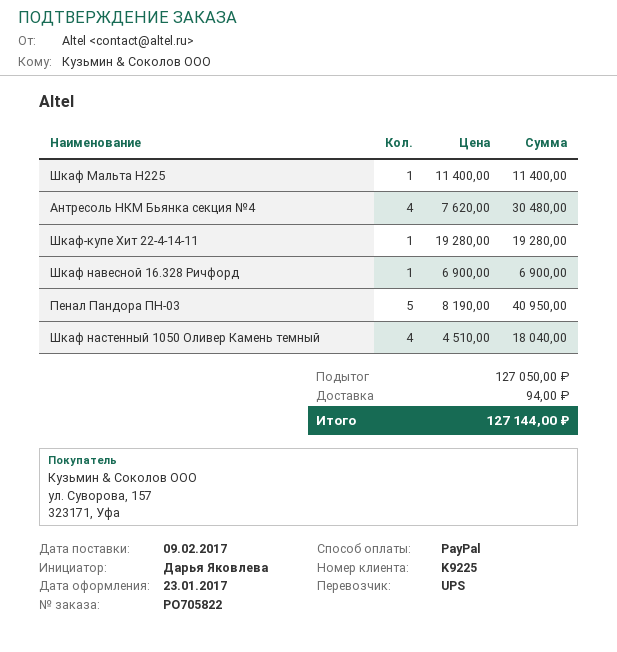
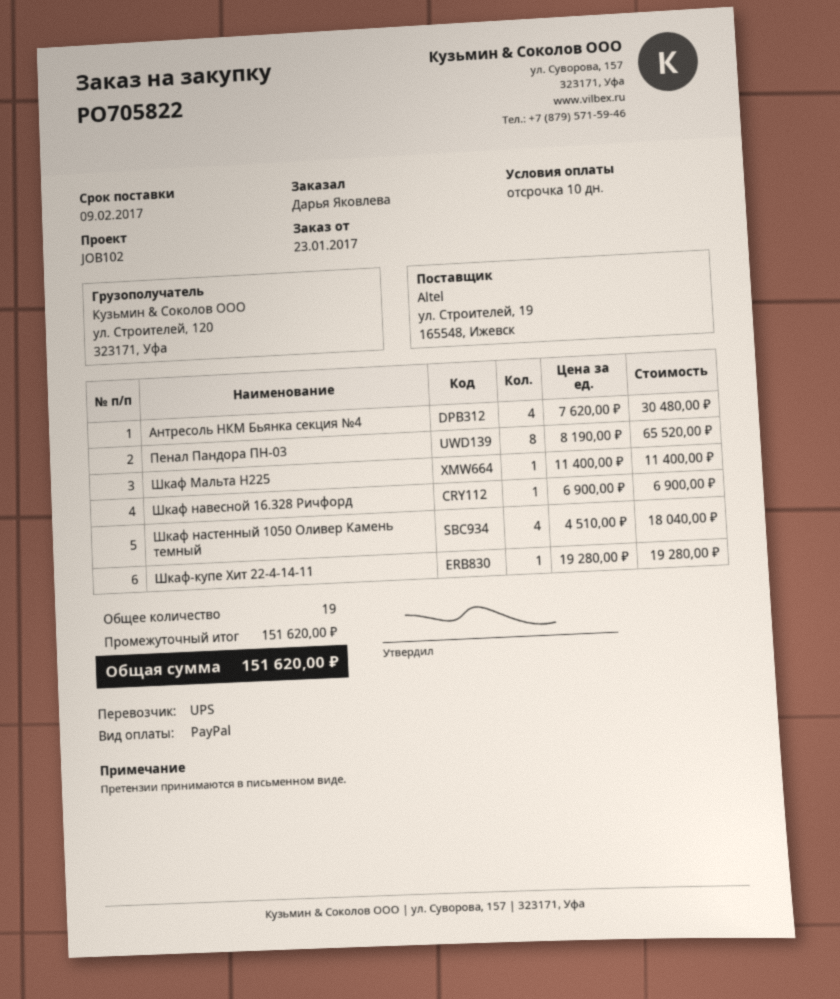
Пенал Пандора ПН-03: 5 x 8190.00 = 40950.00 -> 8 x 8190.00 = 65520.00
subtotal: 127050.00 -> 151620.00
shipping: 94.00 -> none
total: 127144.00 -> 151620.00

